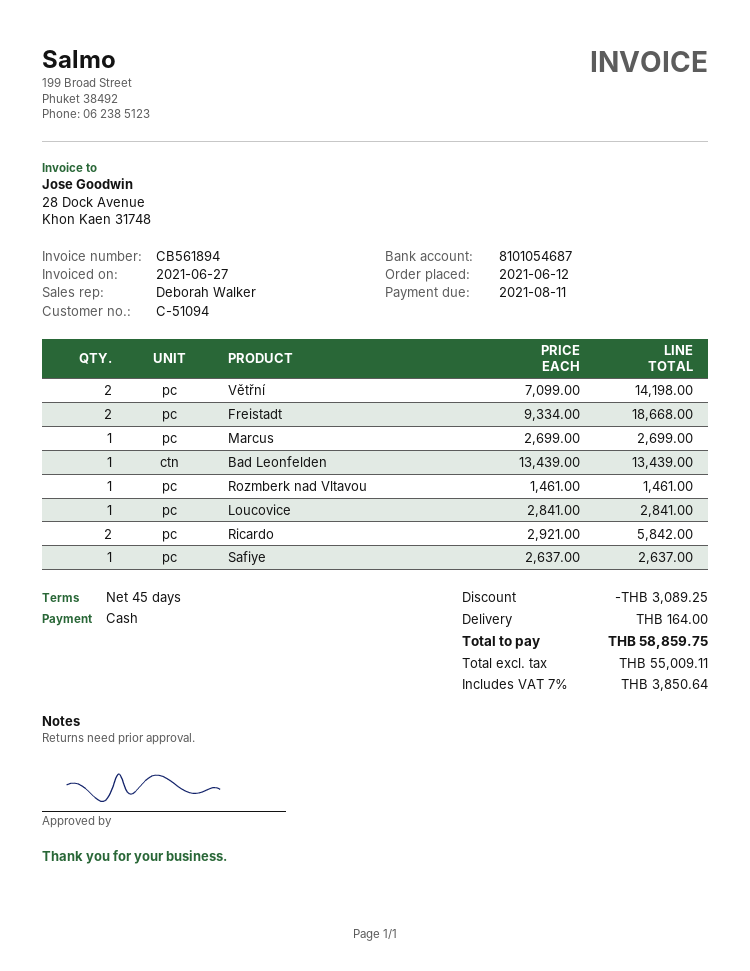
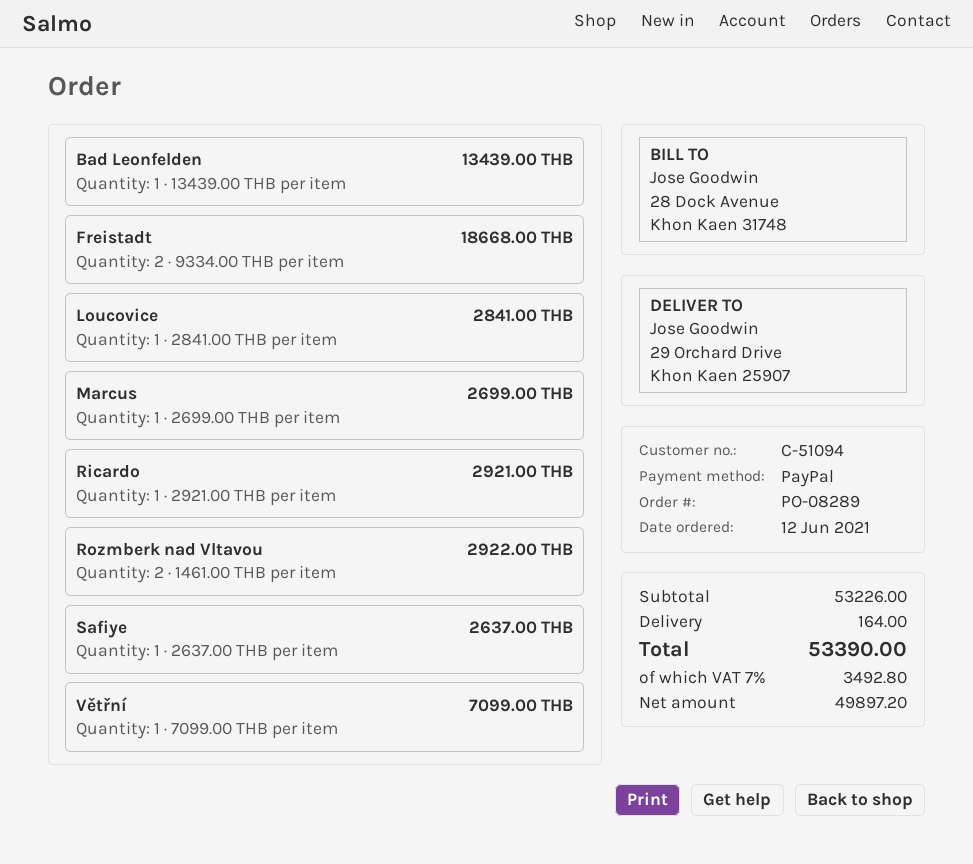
payment method: cash -> PayPal
Větřní: 2 x 7099.00 = 14198.00 -> 1 x 7099.00 = 7099.00
Rozmberk nad Vltavou: 1 x 1461.00 = 1461.00 -> 2 x 1461.00 = 2922.00
Ricardo: 2 x 2921.00 = 5842.00 -> 1 x 2921.00 = 2921.00
discount: 3089.25 -> none
net: 55009.11 -> 49897.20
tax: 7% = 3850.64 -> 7% = 3492.80
total: 58859.75 -> 53390.00

